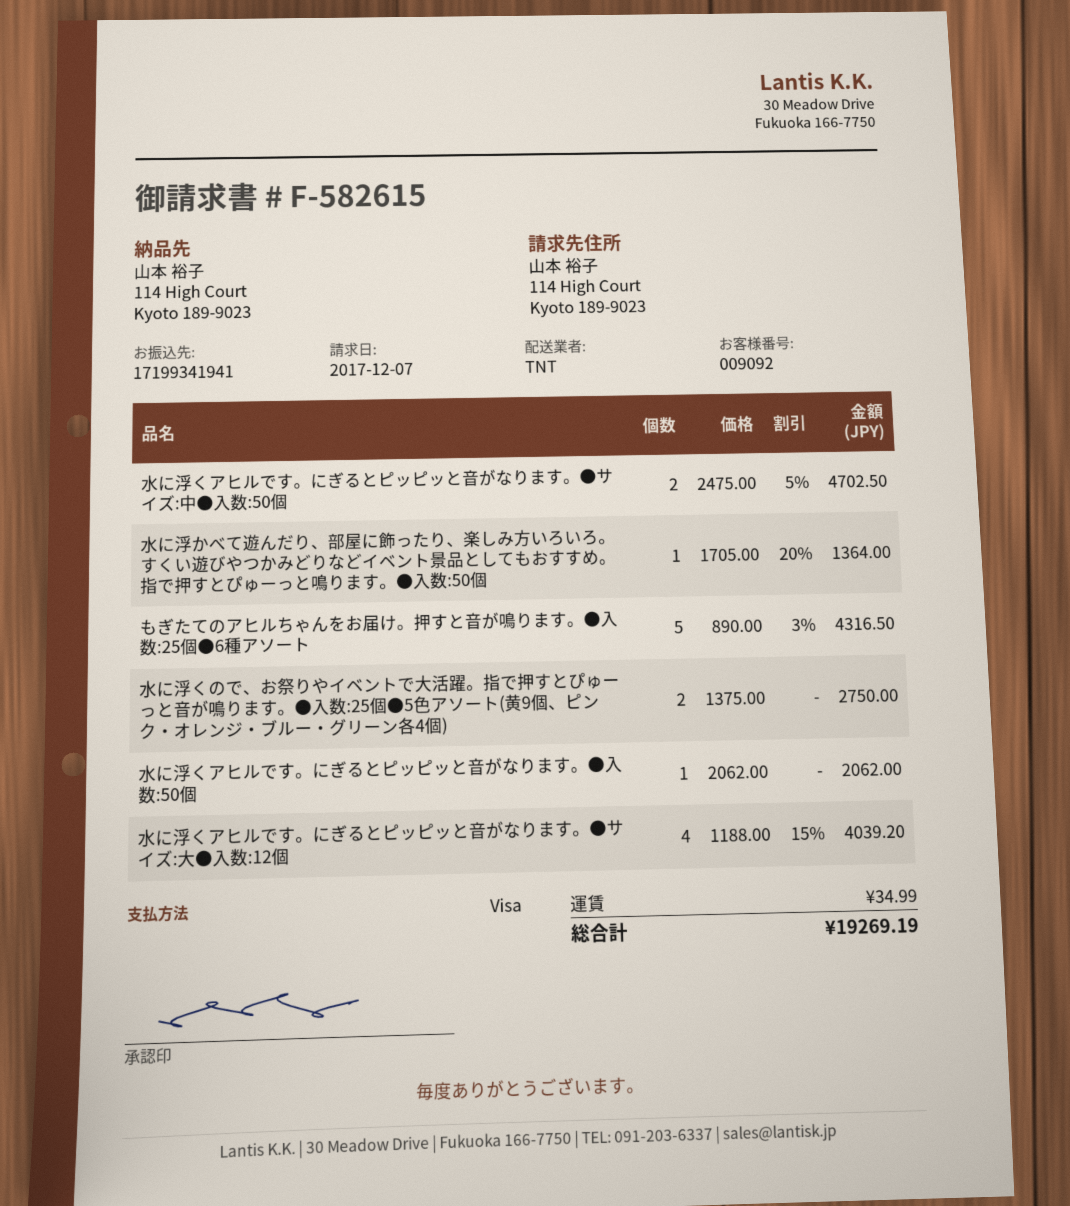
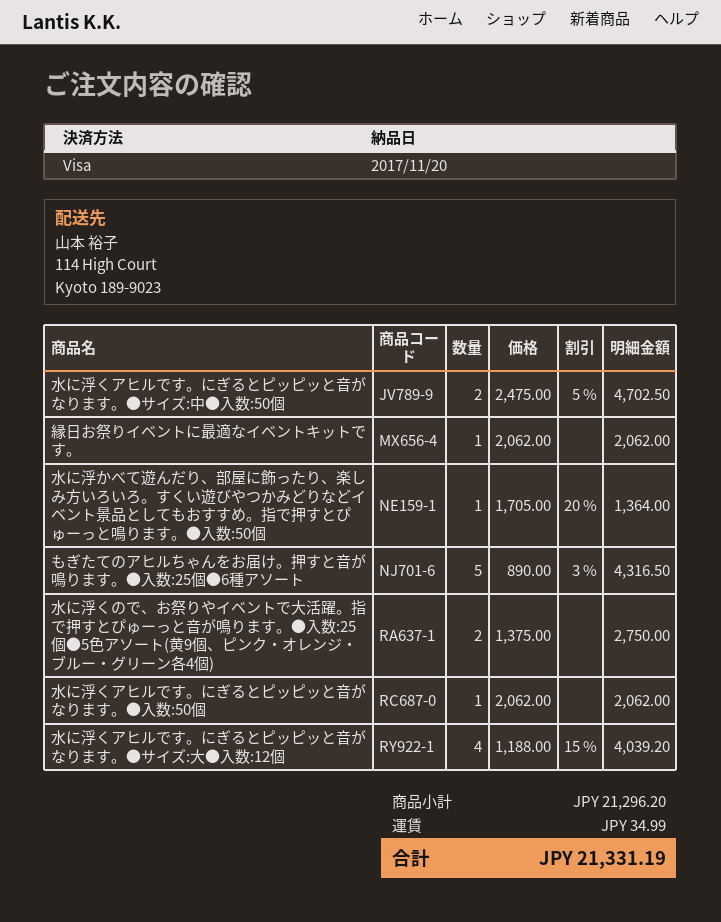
縁日お祭りイベントに最適なイベントキットです。: none -> 1 x 2062.00 = 2062.00
total: 19269.19 -> 21331.19

